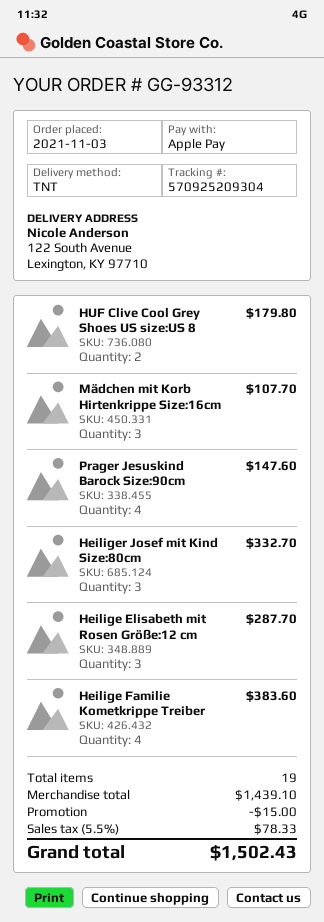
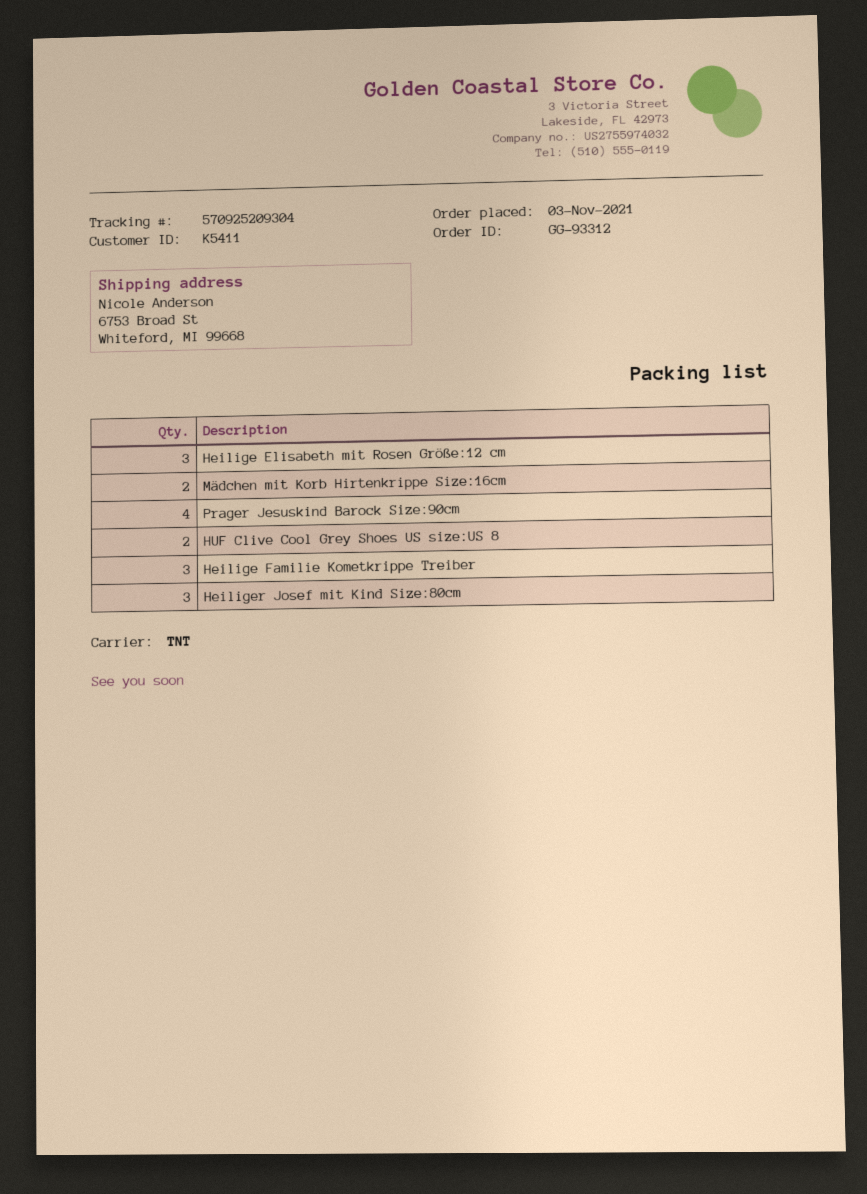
ship to: 122 South Avenue, Lexington, KY 97710 -> 6753 Broad St, Whiteford, MI 99668
Mädchen mit Korb Hirtenkrippe Size:16cm: 3 -> 2
Heilige Familie Kometkrippe Treiber: 4 -> 3

